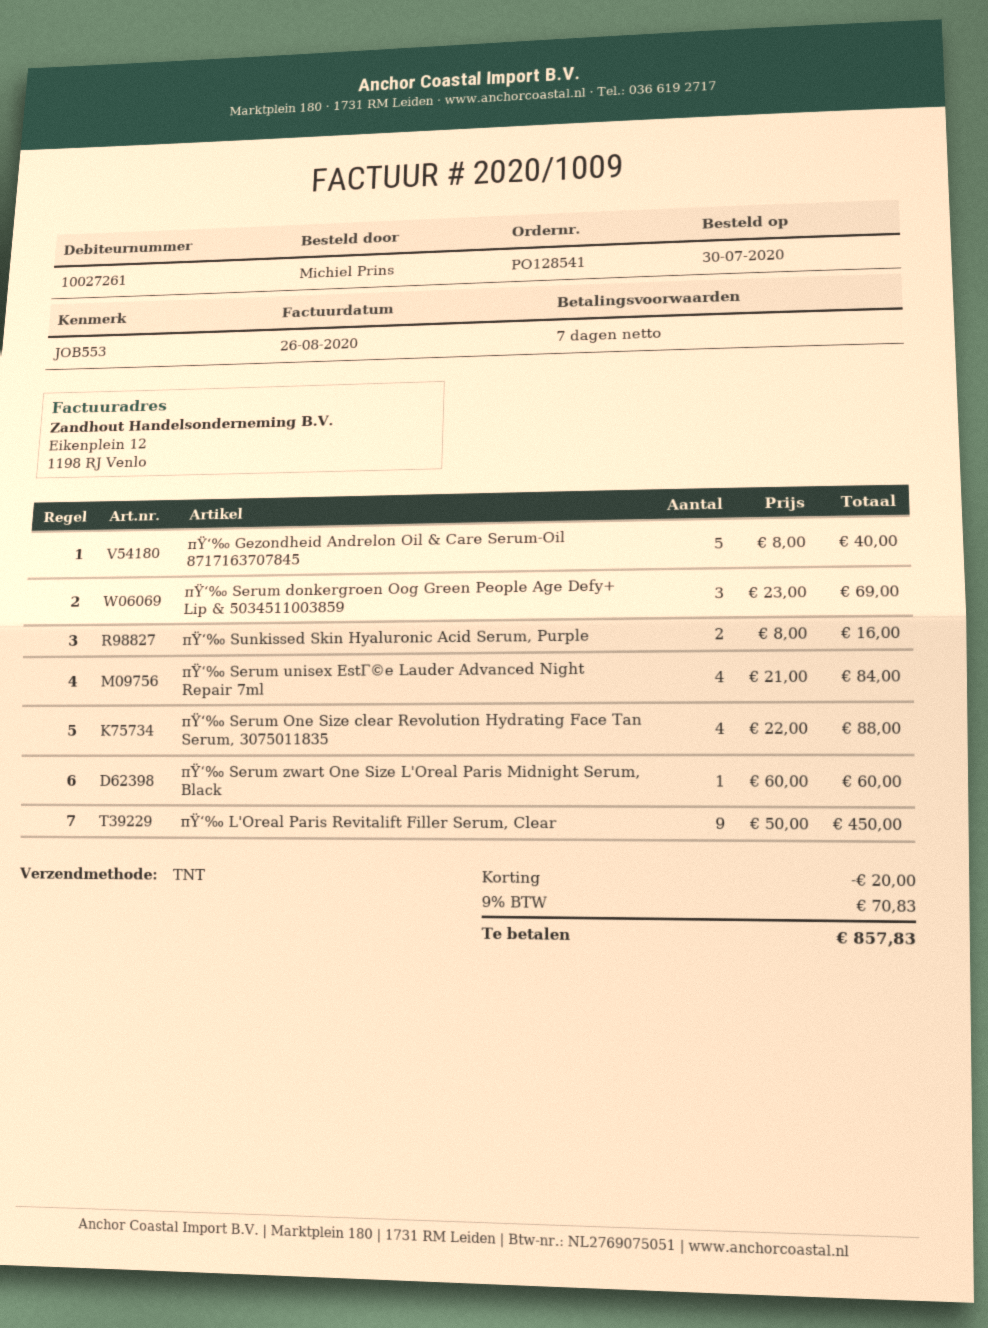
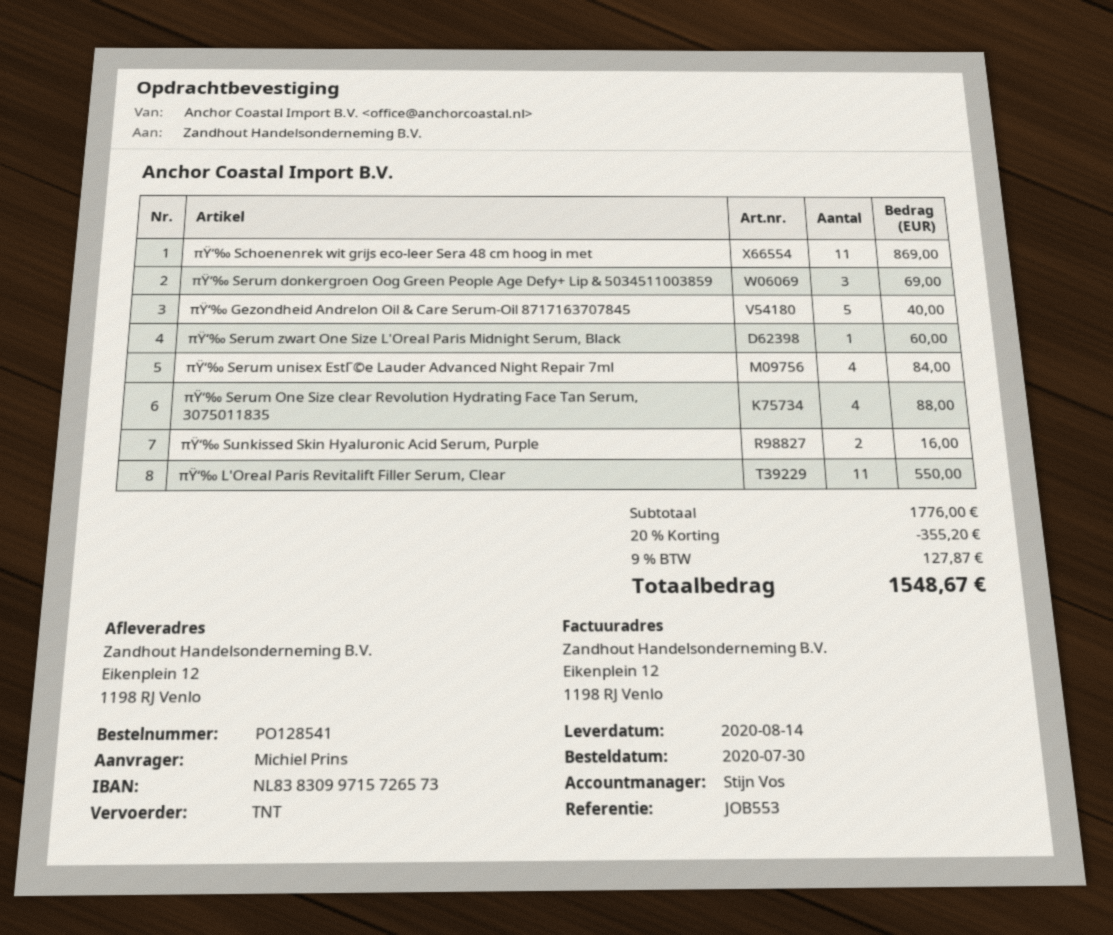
πŸ‘‰ L'Oreal Paris Revitalift Filler Serum, Clear: 9 for 450.00 -> 11 for 550.00
πŸ‘‰ Schoenenrek wit grijs eco-leer Sera 48 cm hoog in met: none -> 11 for 869.00
discount: 20.00 -> 355.20
tax: 9% = 70.83 -> 9% = 127.87
total: 857.83 -> 1548.67

